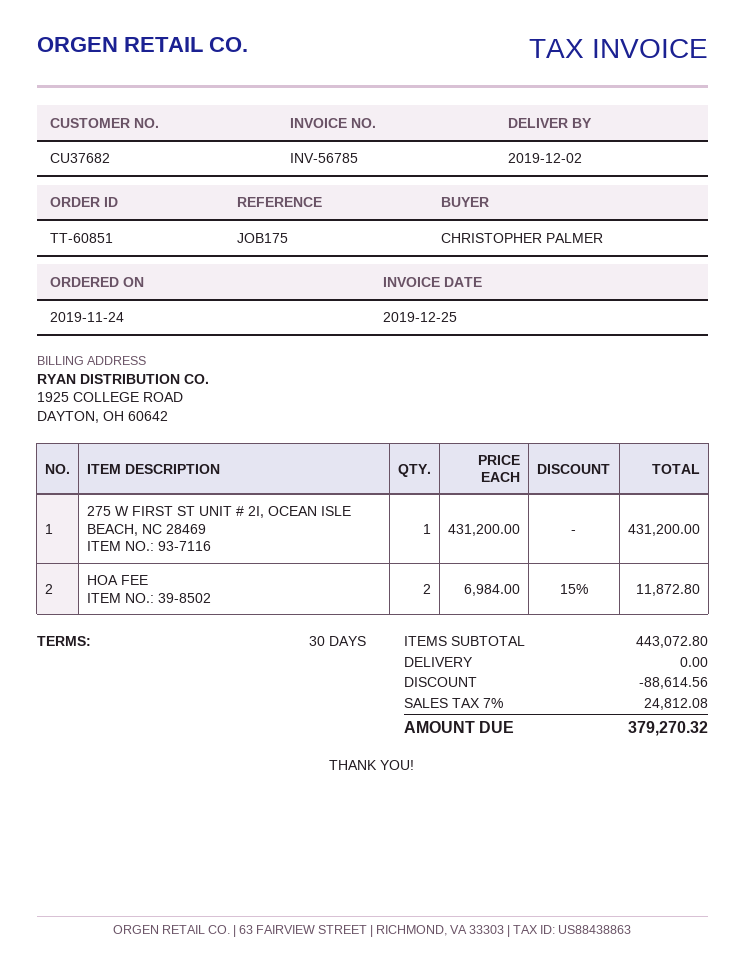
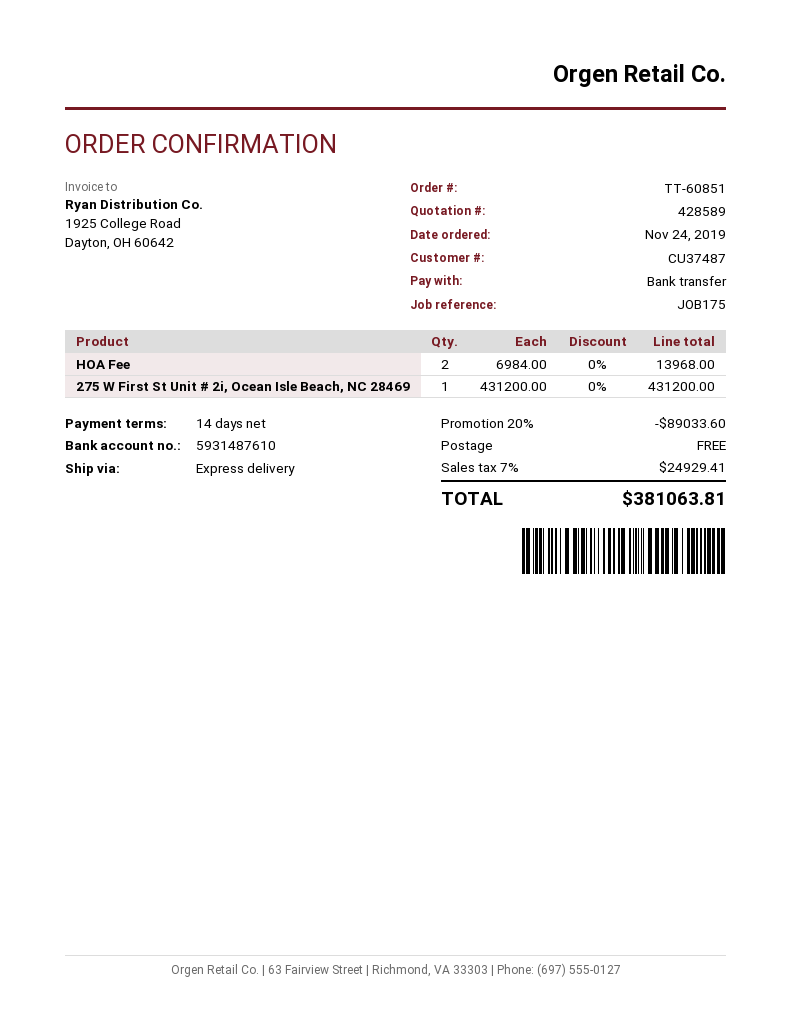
payment terms: 30 days -> 14 days
customer number: CU37682 -> CU37487
HOA FEE: 2 x 6984.00 - 15% = 11872.80 -> 2 x 6984.00 = 13968.00
discount: 88614.56 -> 89033.60
tax: 7% = 24812.08 -> 7% = 24929.41
total: 379270.32 -> 381063.81

